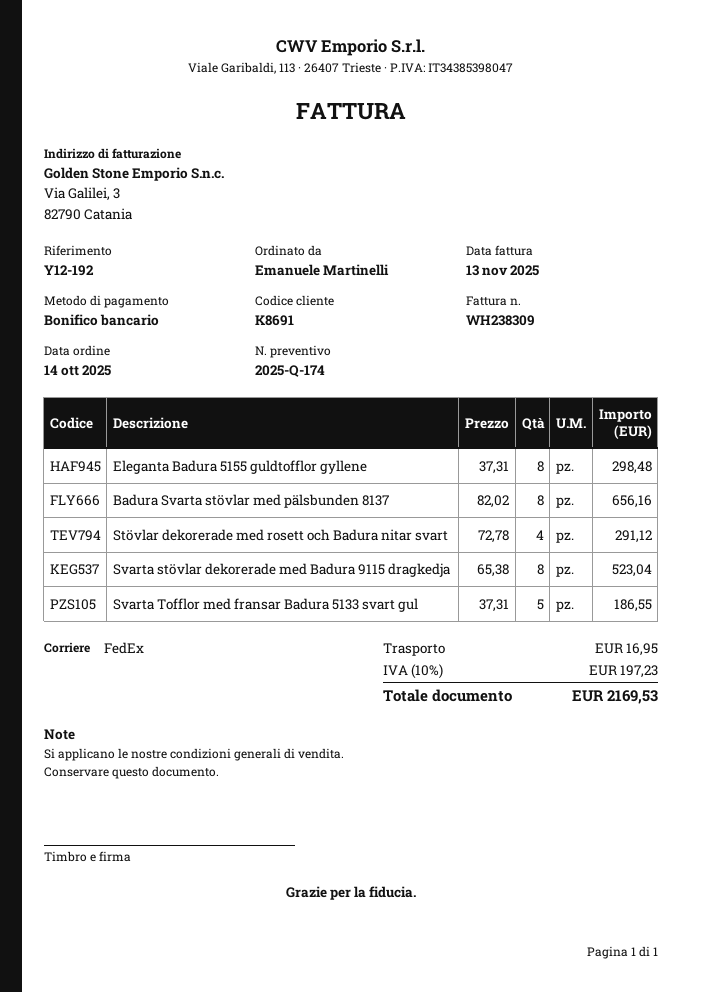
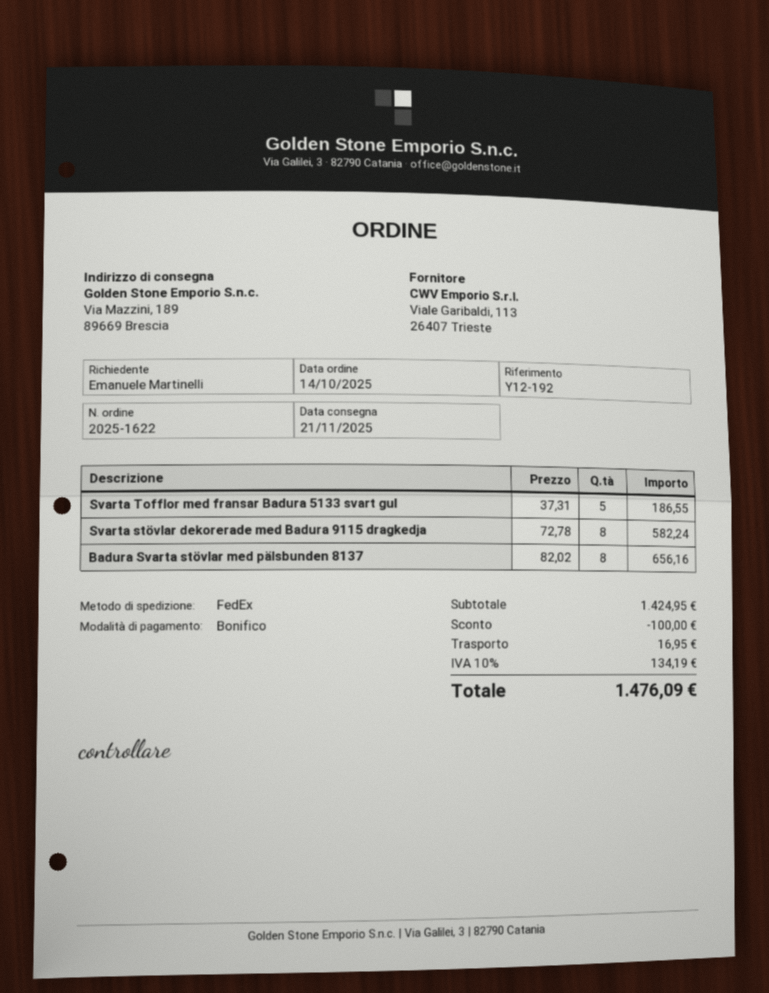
Eleganta Badura 5155 guldtofflor gyllene: 8 x 37.31 = 298.48 -> none
Stövlar dekorerade med rosett och Badura nitar svart: 4 x 72.78 = 291.12 -> none
Svarta stövlar dekorerade med Badura 9115 dragkedja: 8 x 65.38 = 523.04 -> 8 x 72.78 = 582.24
discount: none -> 100.00
tax: 10% = 197.23 -> 10% = 134.19
total: 2169.53 -> 1476.09

